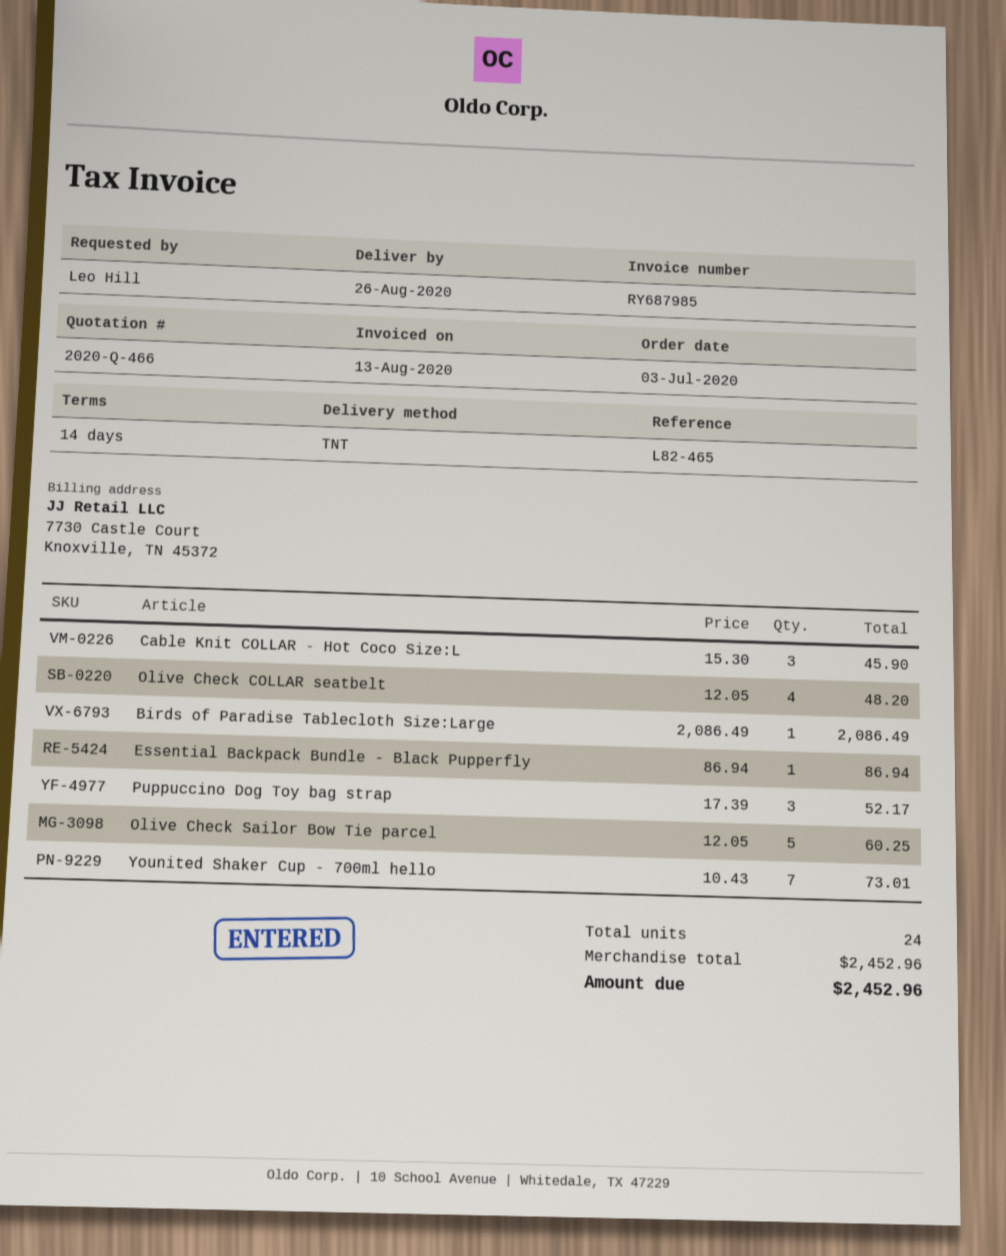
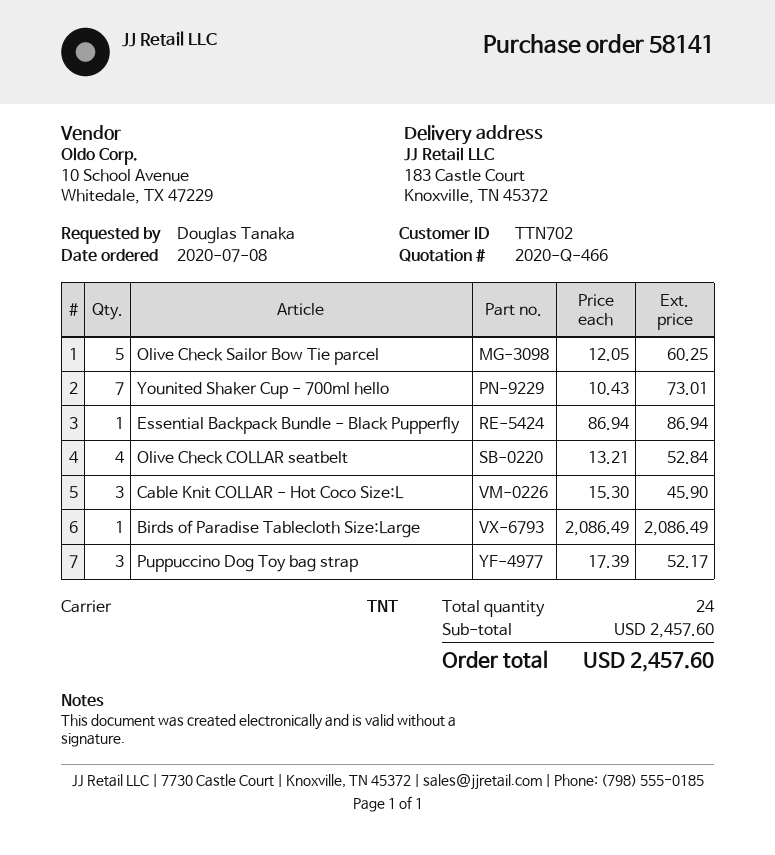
order date: 2020-07-03 -> 2020-07-08
ordered by: Leo Hill -> Douglas Tanaka
Olive Check COLLAR seatbelt: 4 x 12.05 = 48.20 -> 4 x 13.21 = 52.84
subtotal: 2452.96 -> 2457.60
total: 2452.96 -> 2457.60

